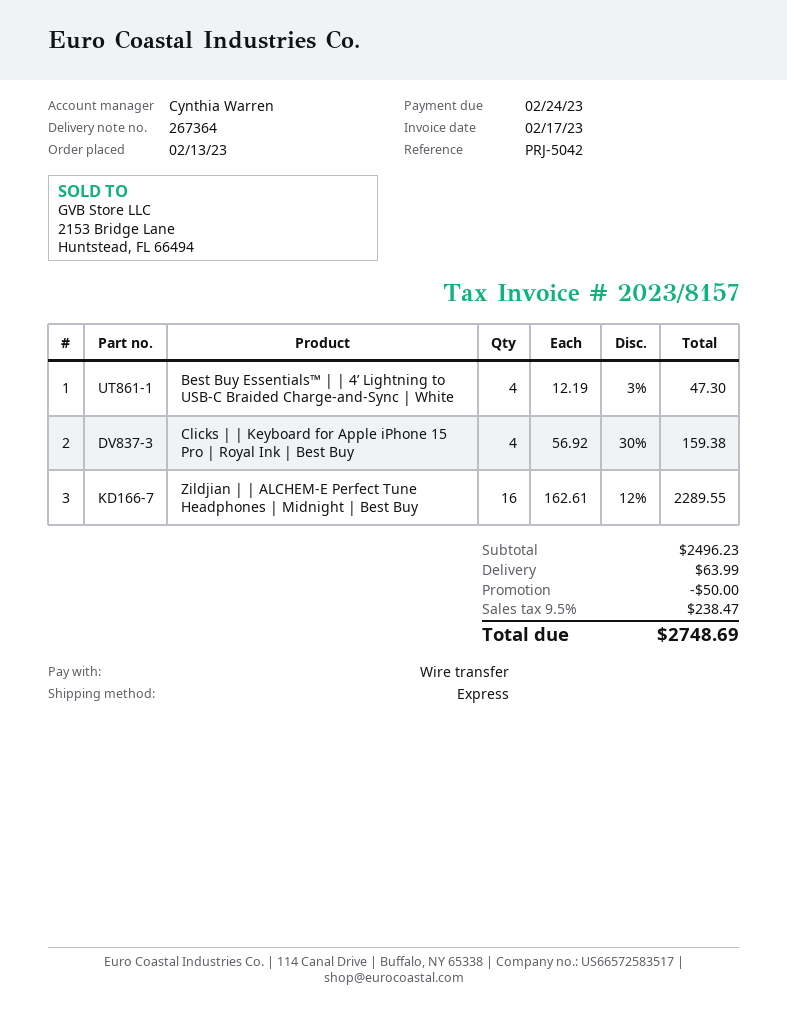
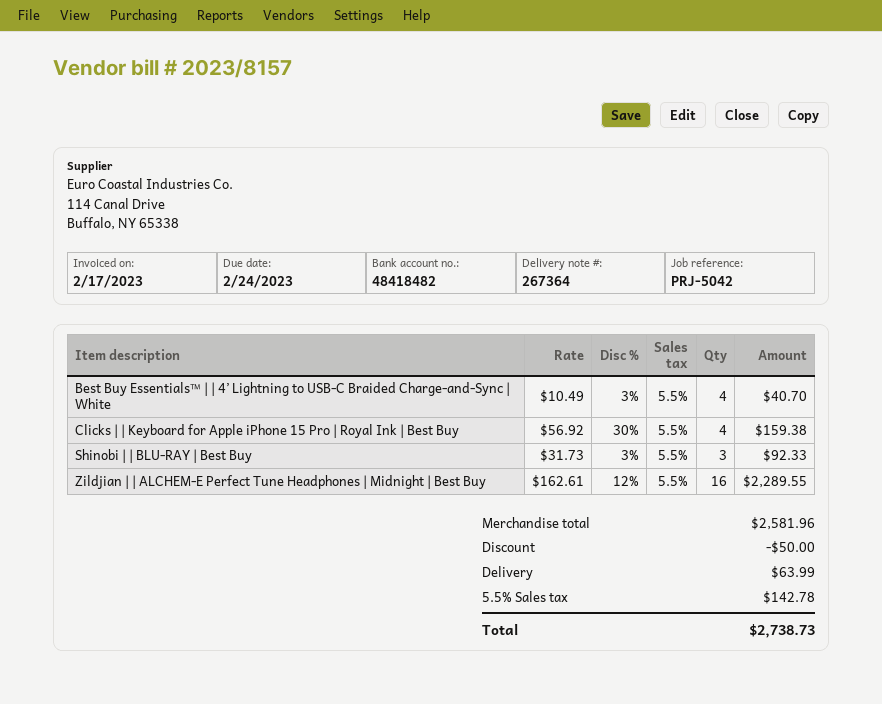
Best Buy Essentials™ | | 4’ Lightning to USB-C Braided Charge-and-Sync | White: 4 x 12.19 - 3% = 47.30 -> 4 x 10.49 - 3% = 40.70
Shinobi | | BLU-RAY | Best Buy: none -> 3 x 31.73 - 3% = 92.33
subtotal: 2496.23 -> 2581.96
tax: 9.5% = 238.47 -> 5.5% = 142.78
total: 2748.69 -> 2738.73

